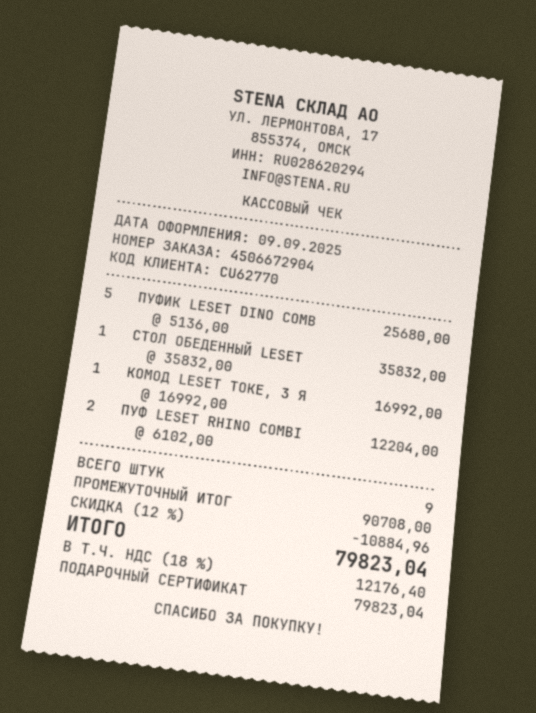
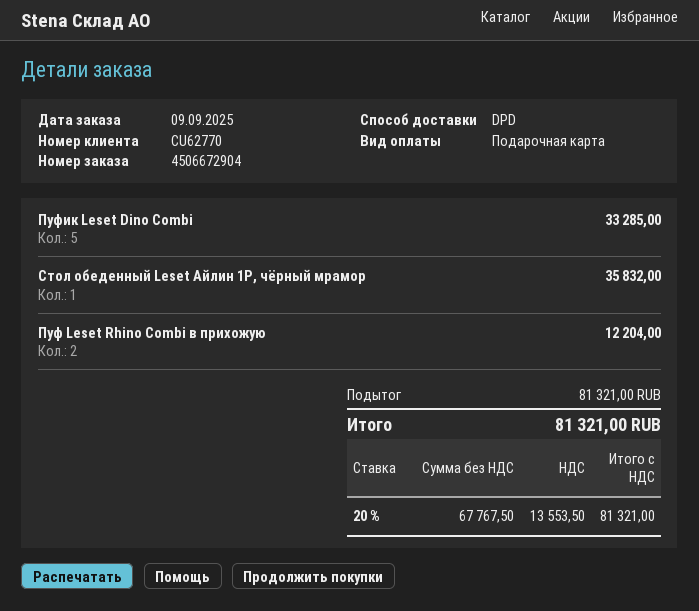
ПУФИК LESET DINO COMB: 5 for 25680.00 -> 5 for 33285.00
КОМОД LESET ТОКЕ, 3 Я: 1 for 16992.00 -> none
subtotal: 90708.00 -> 81321.00
discount: 12% = 10884.96 -> none
tax: 18% = 12176.40 -> 20% = 13553.50
total: 79823.04 -> 81321.00

